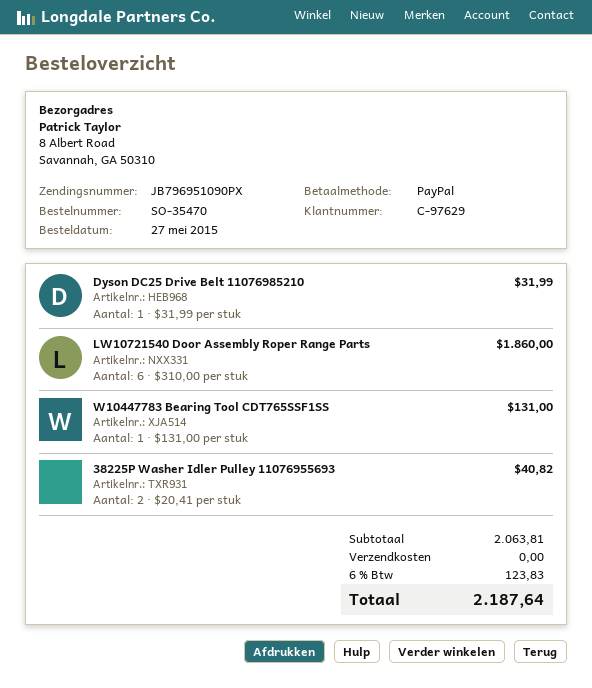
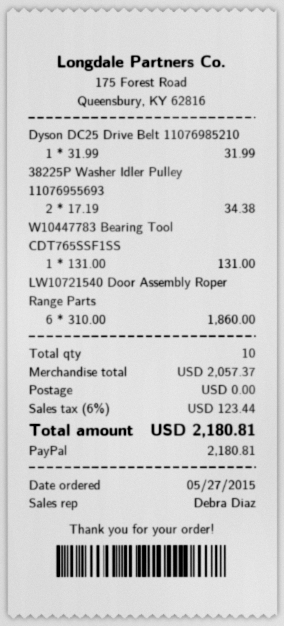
38225P Washer Idler Pulley 11076955693: 2 x 20.41 = 40.82 -> 2 x 17.19 = 34.38
subtotal: 2063.81 -> 2057.37
tax: 6% = 123.83 -> 6% = 123.44
total: 2187.64 -> 2180.81

